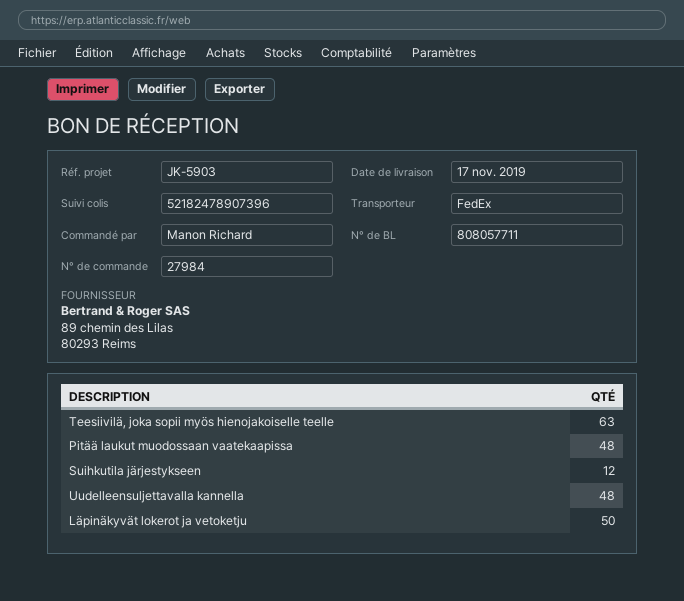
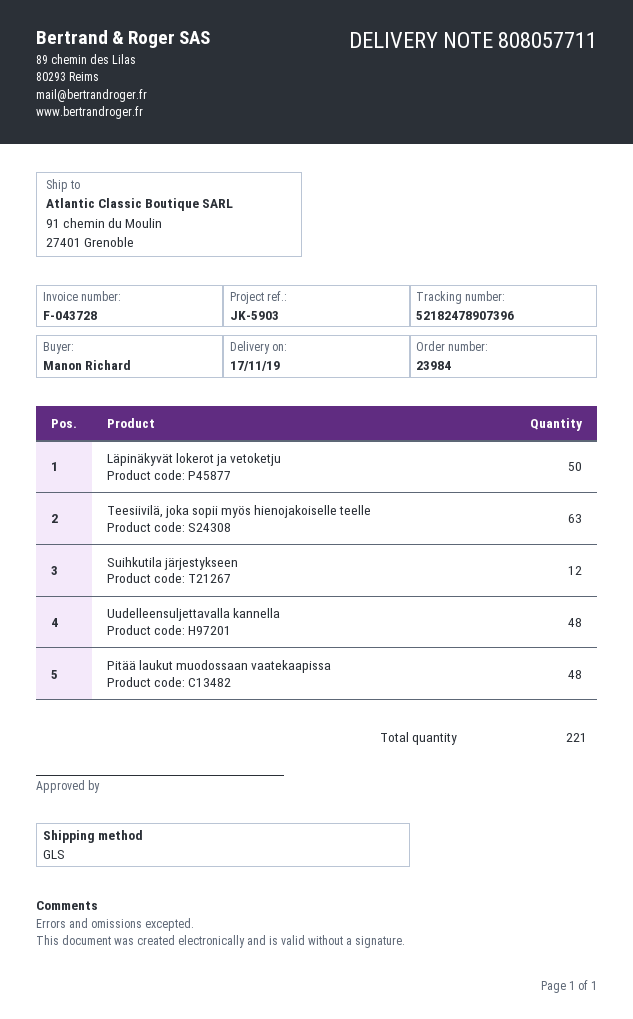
order number: 27984 -> 23984
shipping method: FedEx -> GLS

